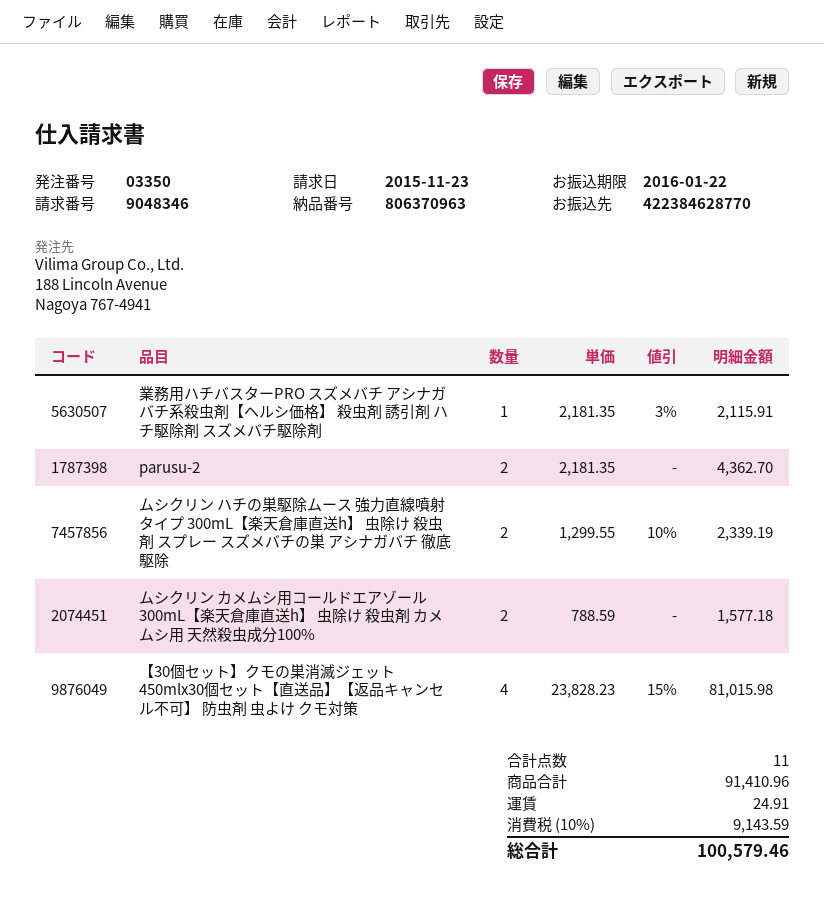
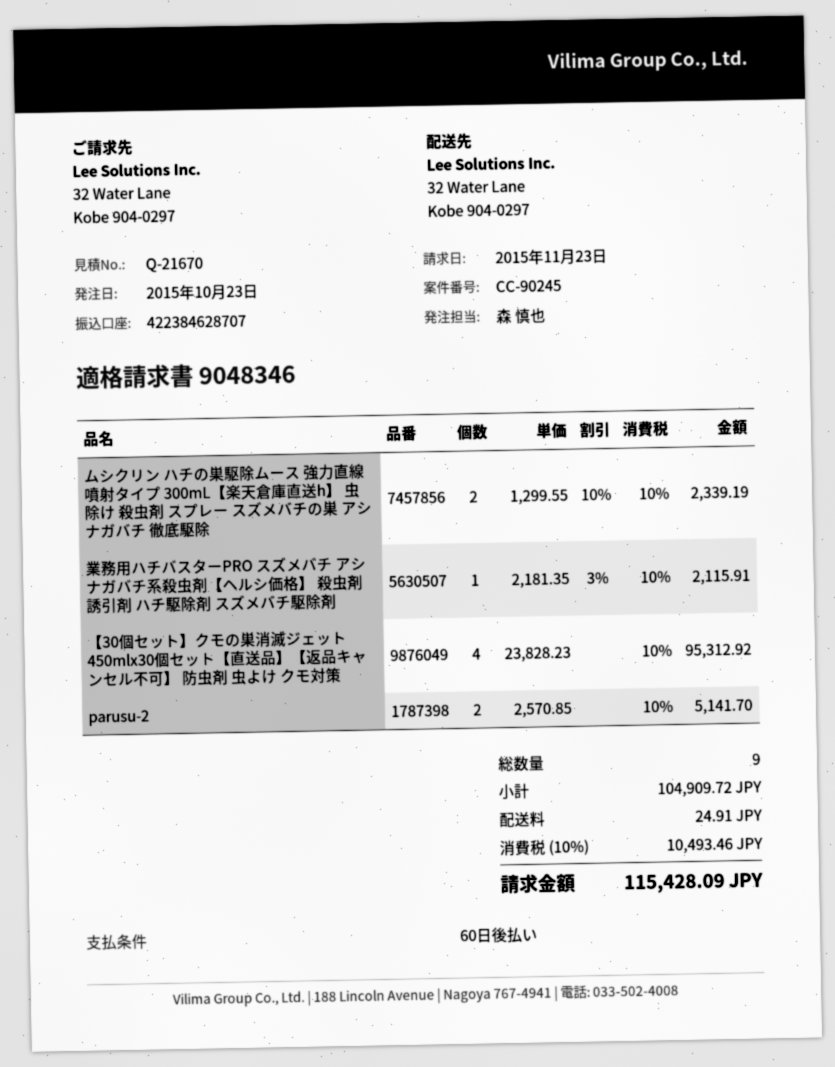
bank account: 422384628770 -> 422384628707
parusu-2: 2 x 2181.35 = 4362.70 -> 2 x 2570.85 = 5141.70
ムシクリン カメムシ用コールドエアゾール 300mL【楽天倉庫直送h】 虫除け 殺虫剤 カメムシ用 天然殺虫成分100%: 2 x 788.59 = 1577.18 -> none
【30個セット】クモの巣消滅ジェット 450mlx30個セット【直送品】【返品キャンセル不可】 防虫剤 虫よけ クモ対策: 4 x 23828.23 - 15% = 81015.98 -> 4 x 23828.23 = 95312.92
total quantity: 11 -> 9
subtotal: 91410.96 -> 104909.72
tax: 10% = 9143.59 -> 10% = 10493.46
total: 100579.46 -> 115428.09

